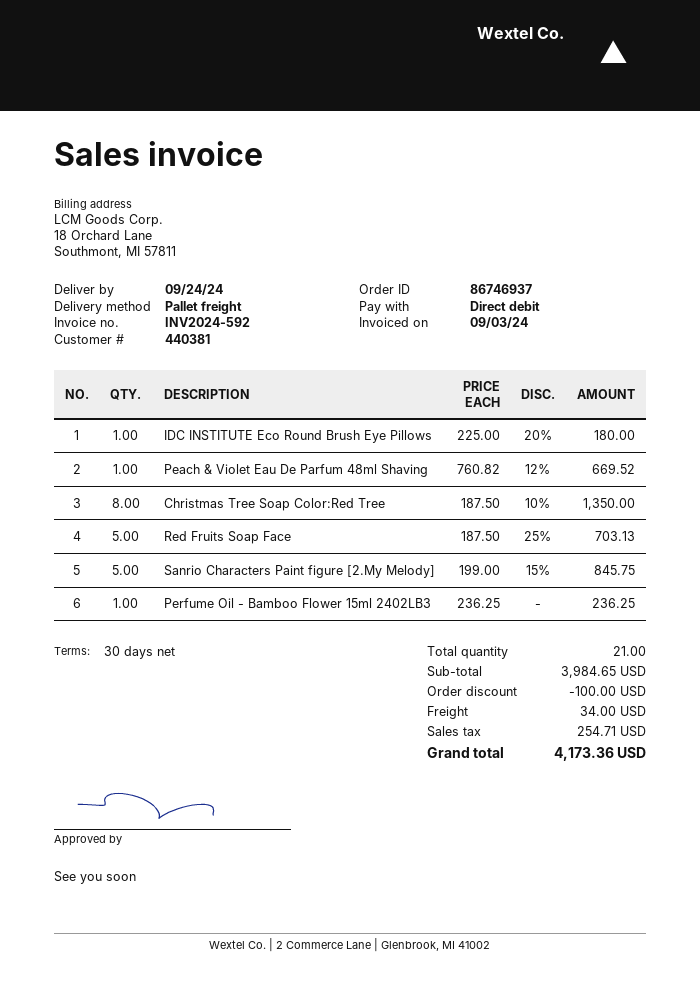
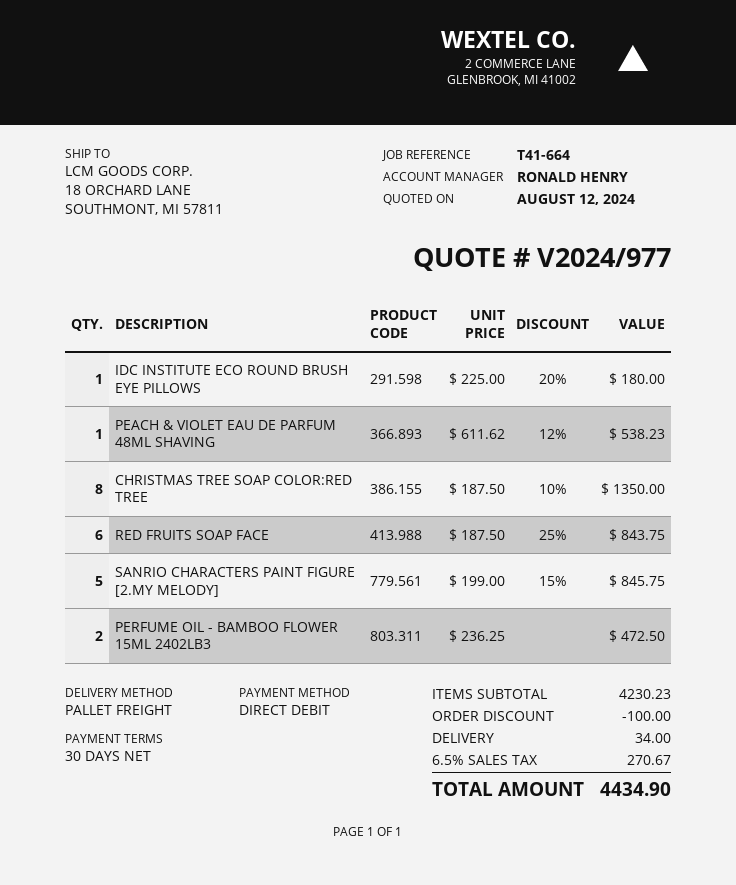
Peach & Violet Eau De Parfum 48ml Shaving: 1 x 760.82 - 12% = 669.52 -> 1 x 611.62 - 12% = 538.23
Red Fruits Soap Face: 5 x 187.50 - 25% = 703.13 -> 6 x 187.50 - 25% = 843.75
Perfume Oil - Bamboo Flower 15ml 2402LB3: 1 x 236.25 = 236.25 -> 2 x 236.25 = 472.50
subtotal: 3984.65 -> 4230.23
tax: 254.71 -> 270.67
total: 4173.36 -> 4434.90

